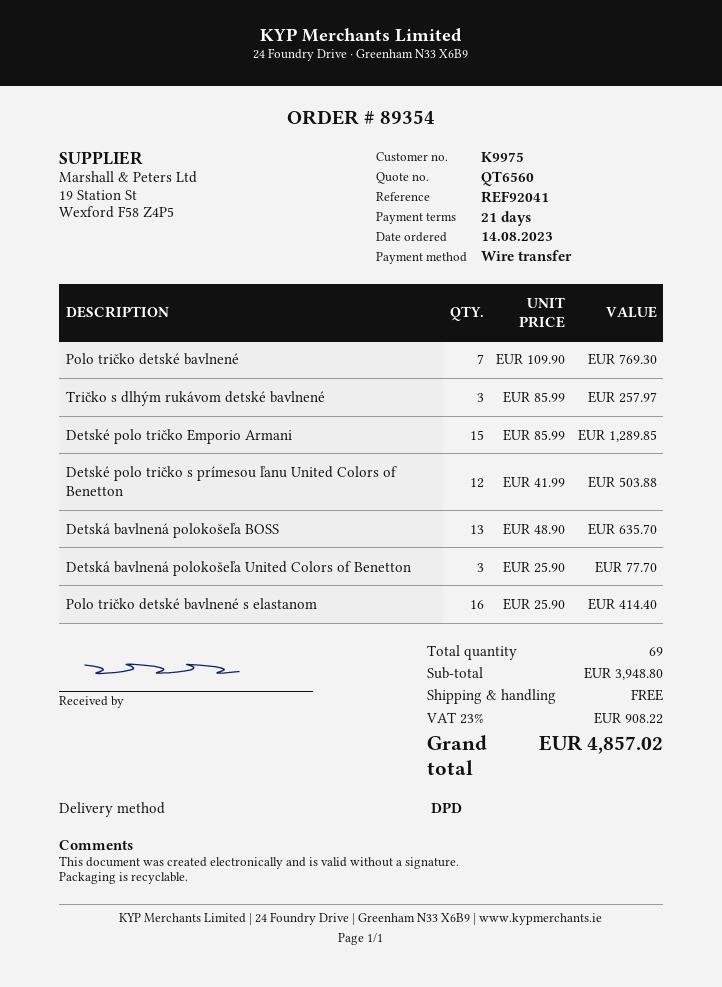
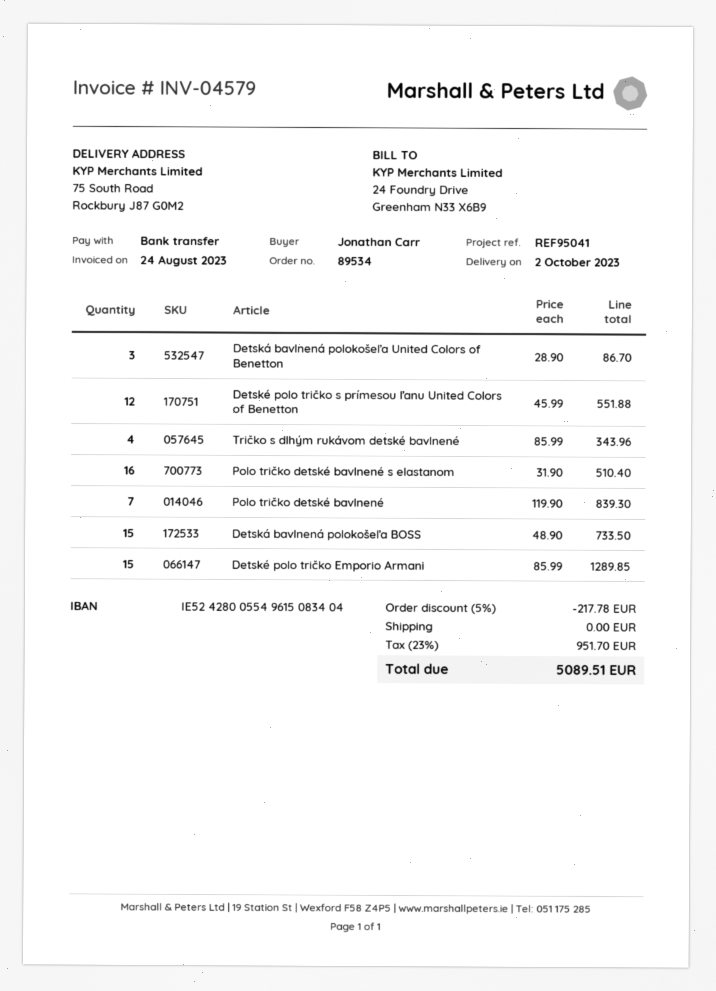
order number: 89354 -> 89534
reference: REF92041 -> REF95041
Polo tričko detské bavlnené: 7 x 109.90 = 769.30 -> 7 x 119.90 = 839.30
Tričko s dlhým rukávom detské bavlnené: 3 x 85.99 = 257.97 -> 4 x 85.99 = 343.96
Detské polo tričko s prímesou ľanu United Colors of Benetton: 12 x 41.99 = 503.88 -> 12 x 45.99 = 551.88
Detská bavlnená polokošeľa BOSS: 13 x 48.90 = 635.70 -> 15 x 48.90 = 733.50
Detská bavlnená polokošeľa United Colors of Benetton: 3 x 25.90 = 77.70 -> 3 x 28.90 = 86.70
Polo tričko detské bavlnené s elastanom: 16 x 25.90 = 414.40 -> 16 x 31.90 = 510.40
discount: none -> 5% = 217.78
tax: 23% = 908.22 -> 23% = 951.70
total: 4857.02 -> 5089.51

